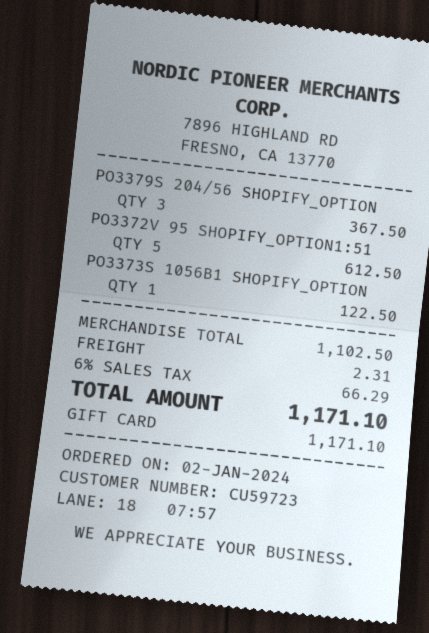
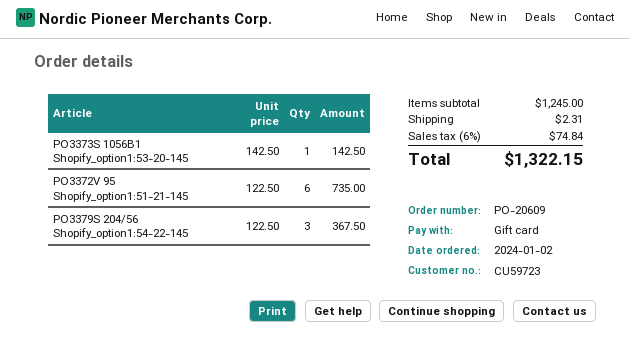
PO3372V 95 SHOPIFY_OPTION1:51: 5 for 612.50 -> 6 for 735.00
PO3373S 1056B1 SHOPIFY_OPTION: 1 for 122.50 -> 1 for 142.50
subtotal: 1102.50 -> 1245.00
tax: 6% = 66.29 -> 6% = 74.84
total: 1171.10 -> 1322.15

